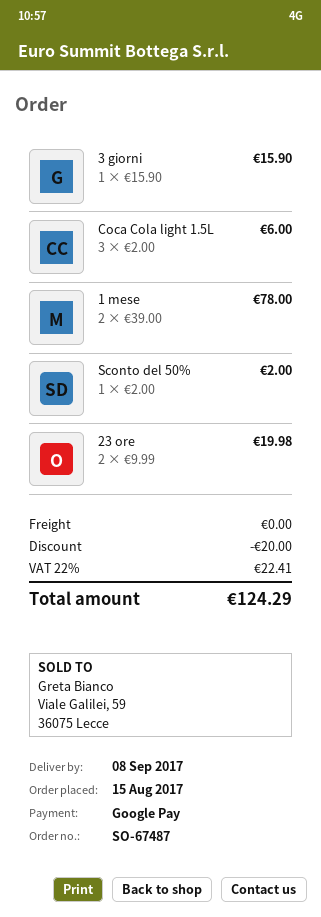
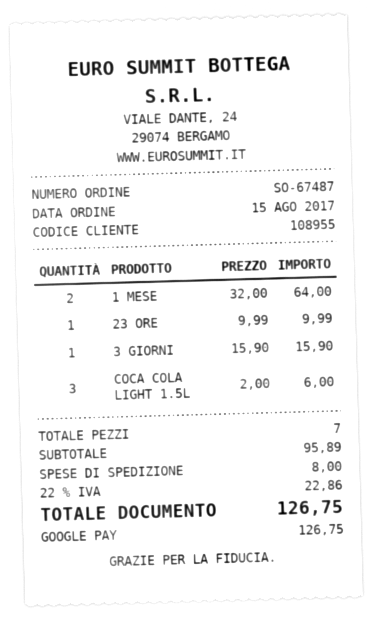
1 mese: 2 x 39.00 = 78.00 -> 2 x 32.00 = 64.00
Sconto del 50%: 1 x 2.00 = 2.00 -> none
23 ore: 2 x 9.99 = 19.98 -> 1 x 9.99 = 9.99
discount: 20.00 -> none
shipping: 0.00 -> 8.00
tax: 22% = 22.41 -> 22% = 22.86
total: 124.29 -> 126.75

